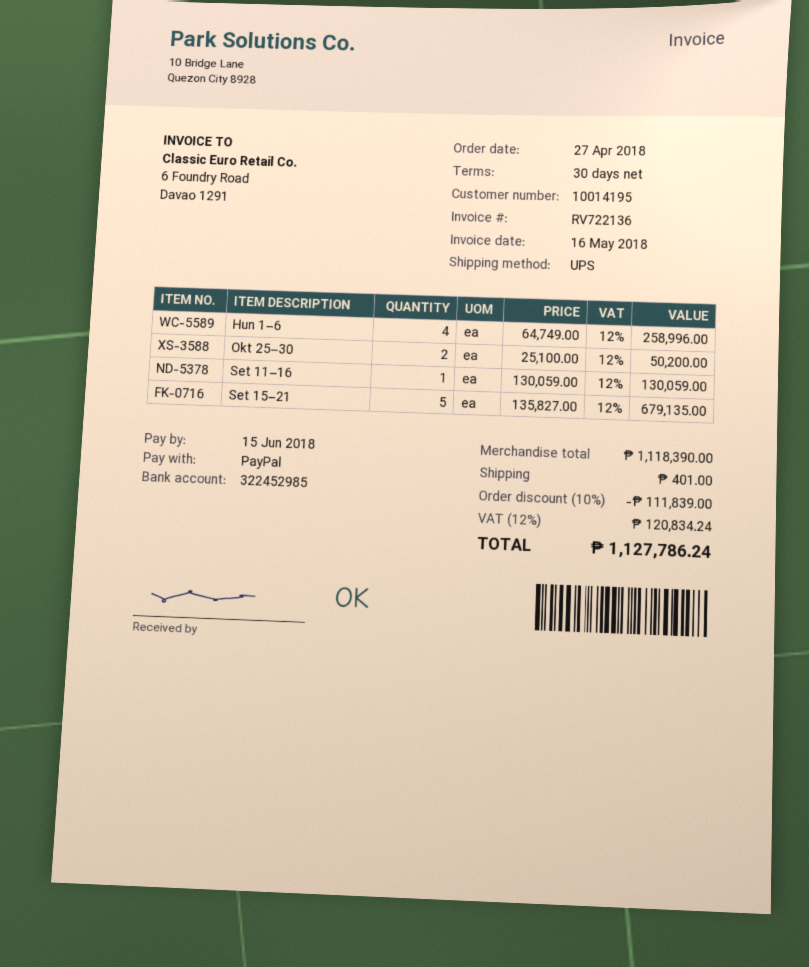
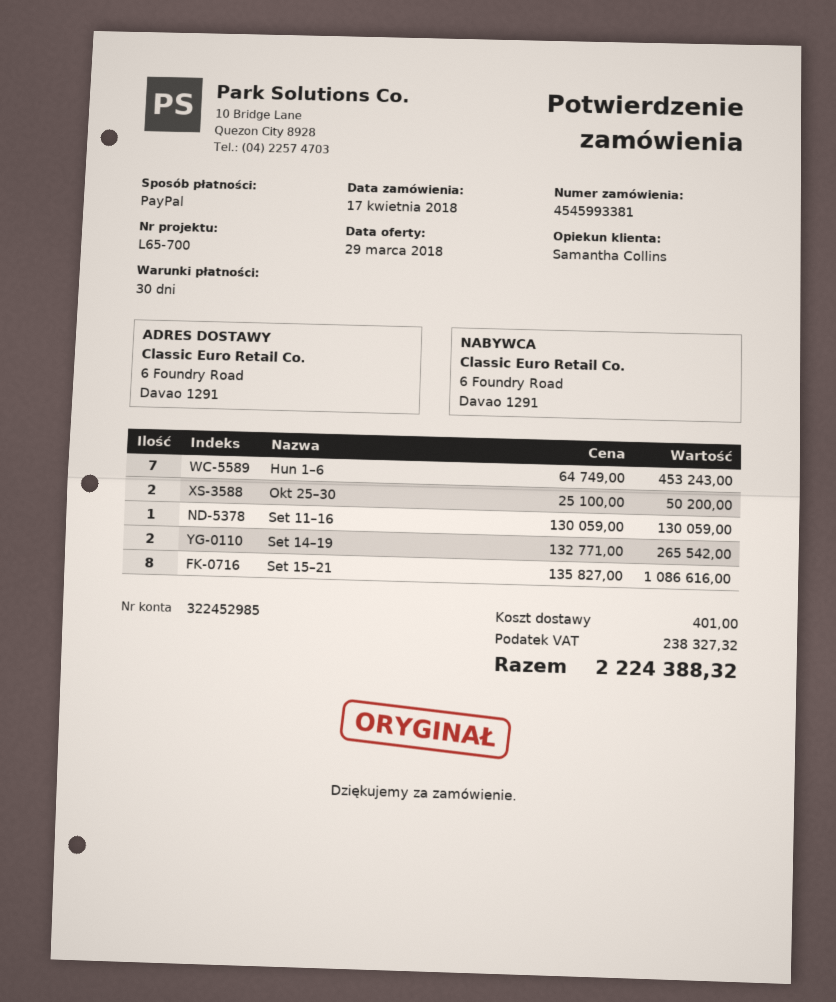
order date: 2018-04-27 -> 2018-04-17
Hun 1–6: 4 x 64749.00 = 258996.00 -> 7 x 64749.00 = 453243.00
Set 15–21: 5 x 135827.00 = 679135.00 -> 8 x 135827.00 = 1086616.00
Set 14–19: none -> 2 x 132771.00 = 265542.00
discount: 10% = 111839.00 -> none
tax: 120834.24 -> 238327.32
total: 1127786.24 -> 2224388.32

